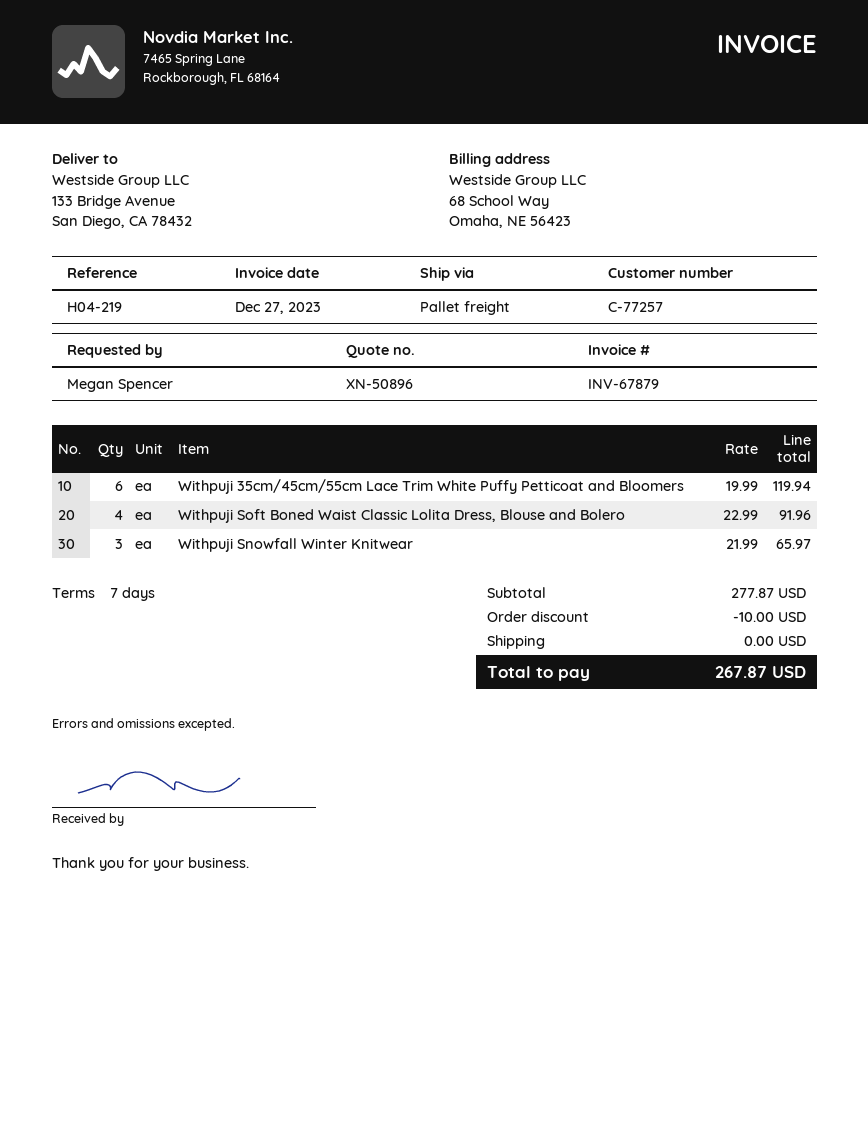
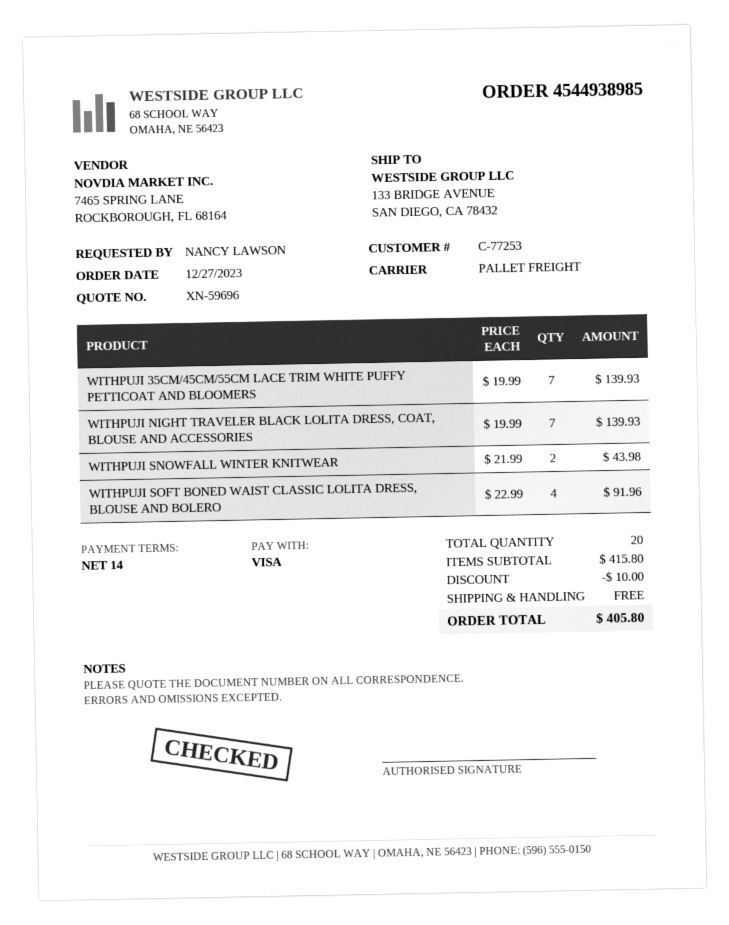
quote number: XN-50896 -> XN-59696
payment terms: 7 days -> 14 days
customer number: C-77257 -> C-77253
ordered by: Megan Spencer -> NANCY LAWSON
Withpuji 35cm/45cm/55cm Lace Trim White Puffy Petticoat and Bloomers: 6 x 19.99 = 119.94 -> 7 x 19.99 = 139.93
Withpuji Snowfall Winter Knitwear: 3 x 21.99 = 65.97 -> 2 x 21.99 = 43.98
WITHPUJI NIGHT TRAVELER BLACK LOLITA DRESS, COAT, BLOUSE AND ACCESSORIES: none -> 7 x 19.99 = 139.93
subtotal: 277.87 -> 415.80
total: 267.87 -> 405.80

